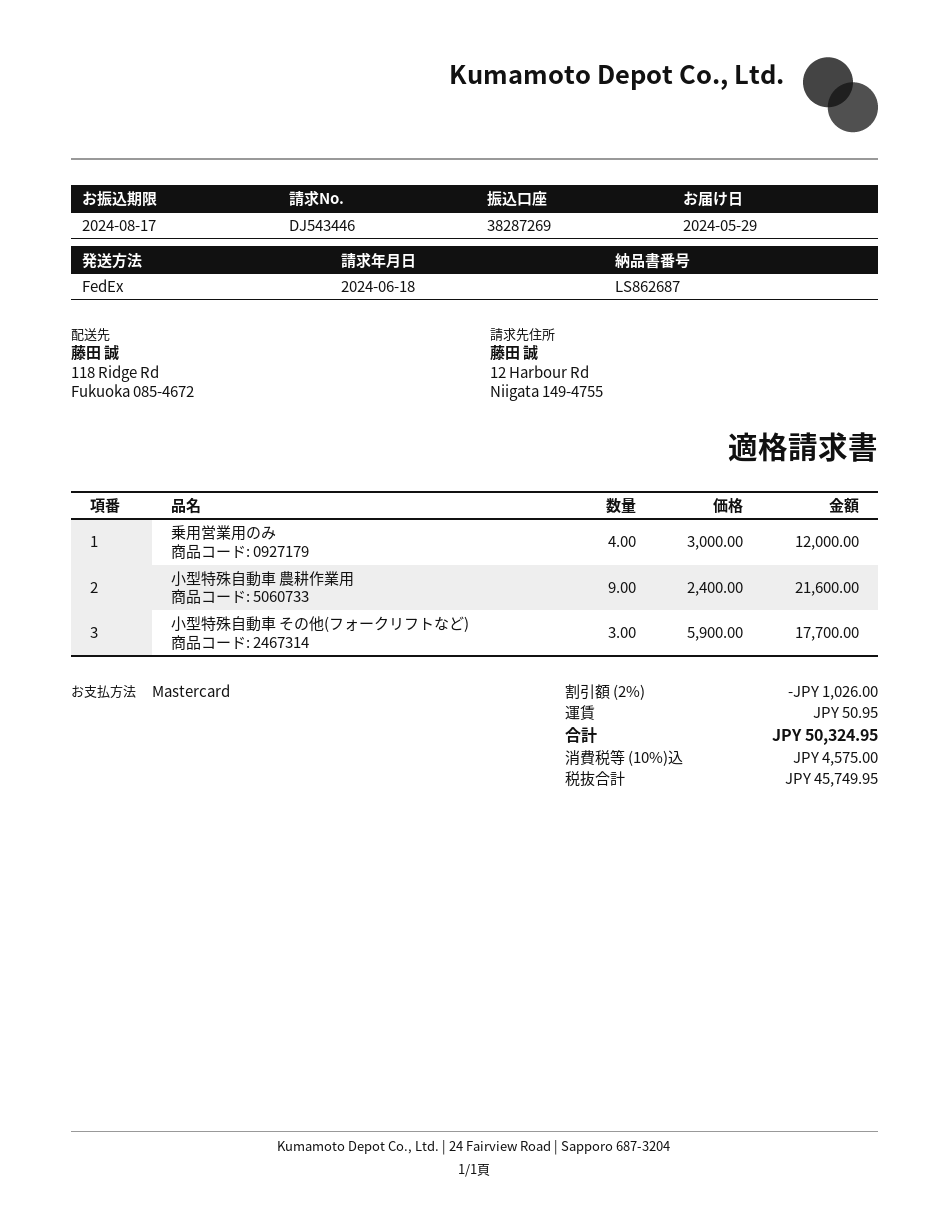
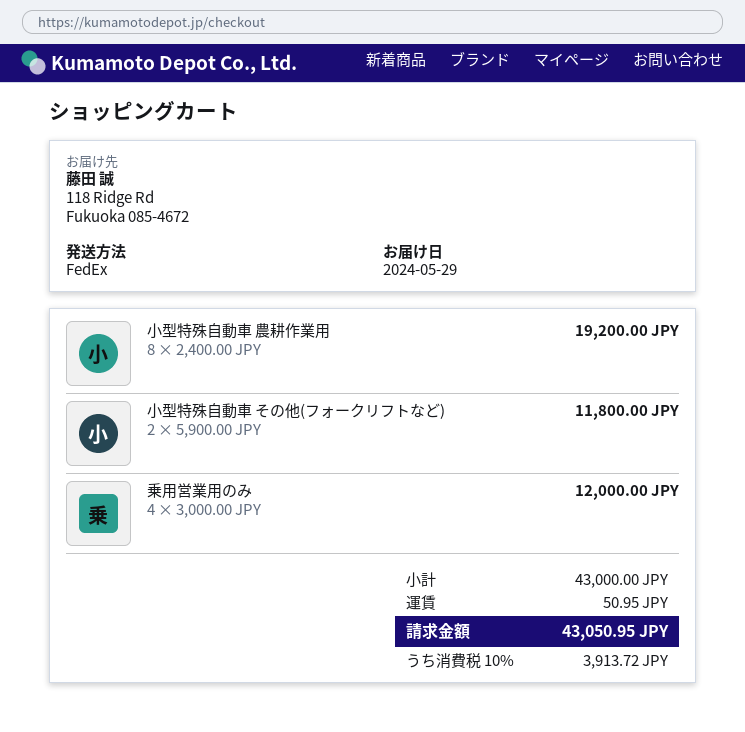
小型特殊自動車 農耕作業用: 9 x 2400.00 = 21600.00 -> 8 x 2400.00 = 19200.00
小型特殊自動車 その他(フォークリフトなど): 3 x 5900.00 = 17700.00 -> 2 x 5900.00 = 11800.00
discount: 2% = 1026.00 -> none
tax: 10% = 4575.00 -> 10% = 3913.72
total: 50324.95 -> 43050.95

